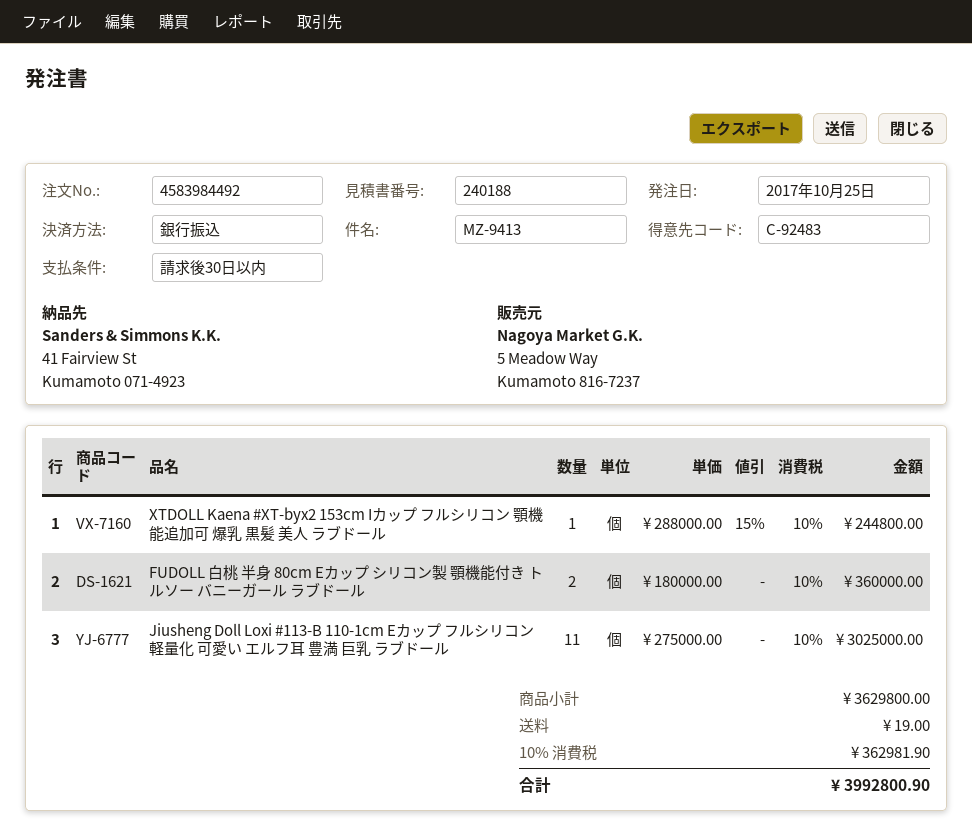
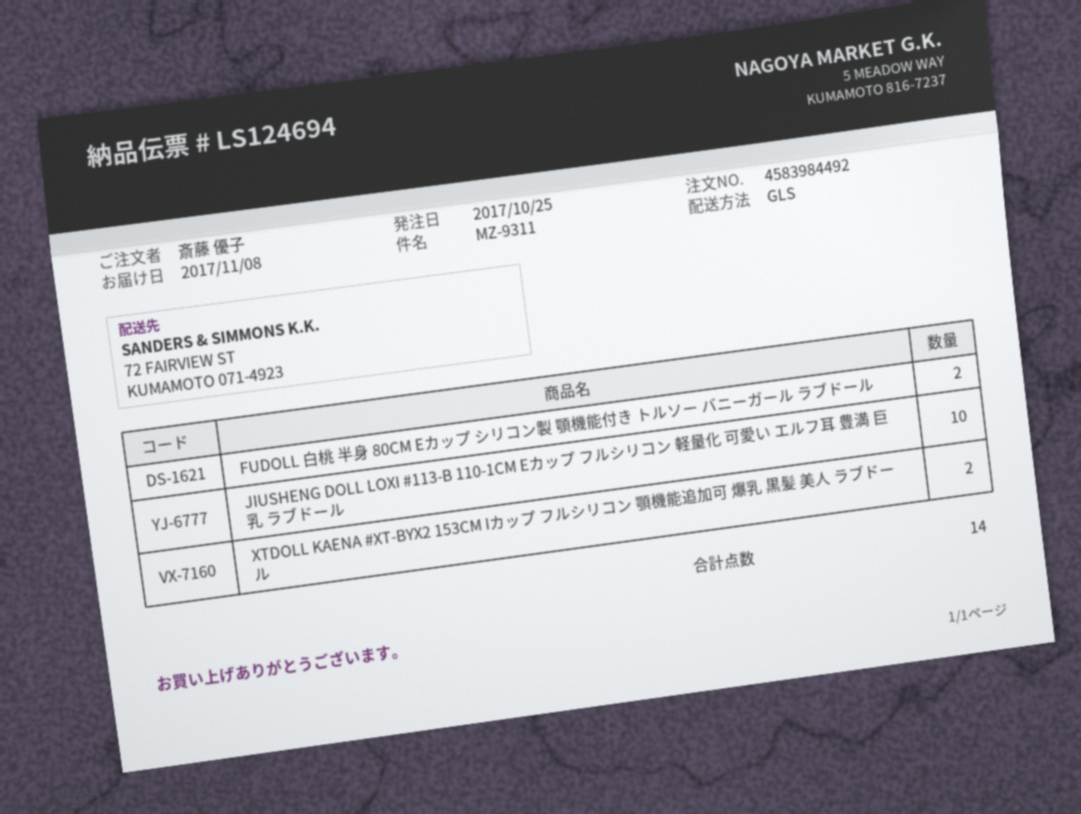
reference: MZ-9413 -> MZ-9311
ship to: 41 Fairview St, Kumamoto 071-4923 -> 72 FAIRVIEW ST, KUMAMOTO 071-4923
XTDOLL Kaena #XT-byx2 153cm Iカップ フルシリコン 顎機能追加可 爆乳 黒髪 美人 ラブドール: 1 -> 2
Jiusheng Doll Loxi #113-B 110-1cm Eカップ フルシリコン 軽量化 可愛い エルフ耳 豊満 巨乳 ラブドール: 11 -> 10

